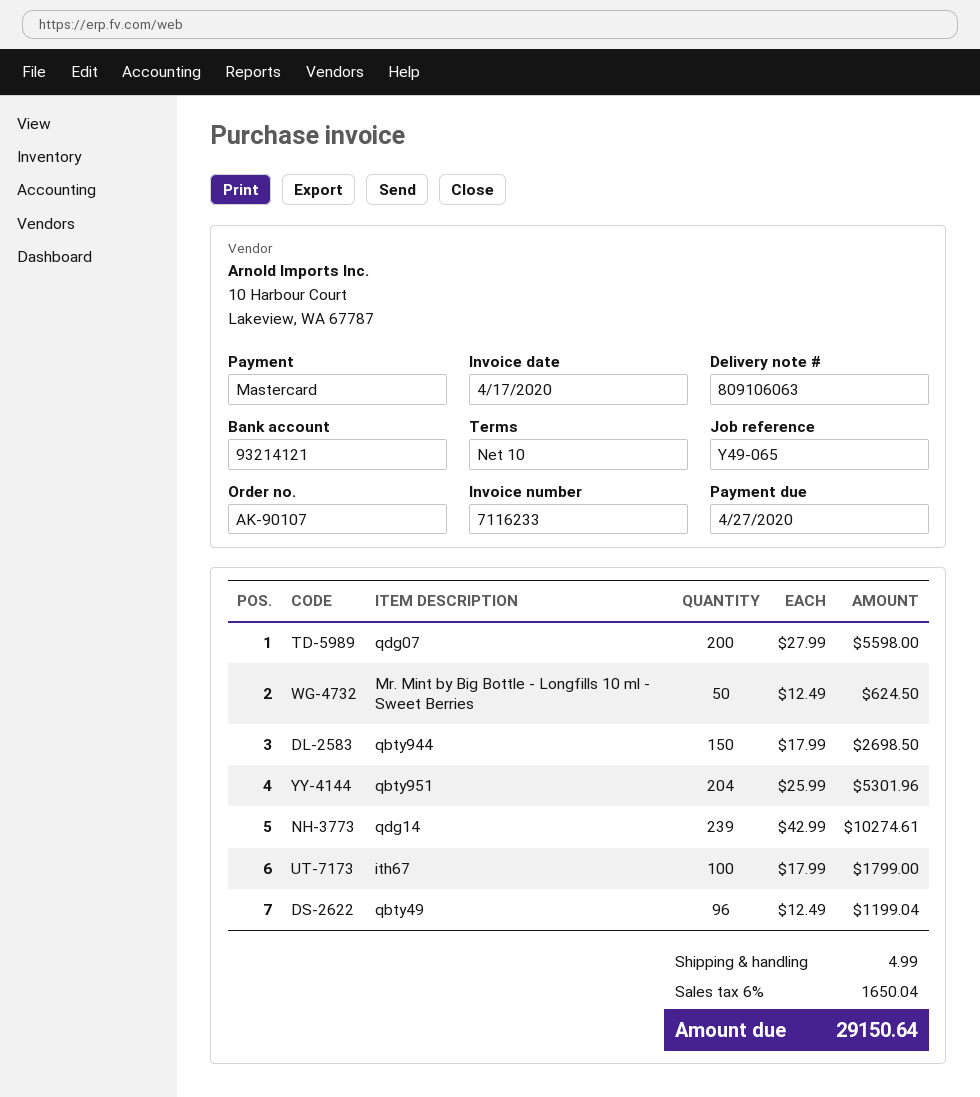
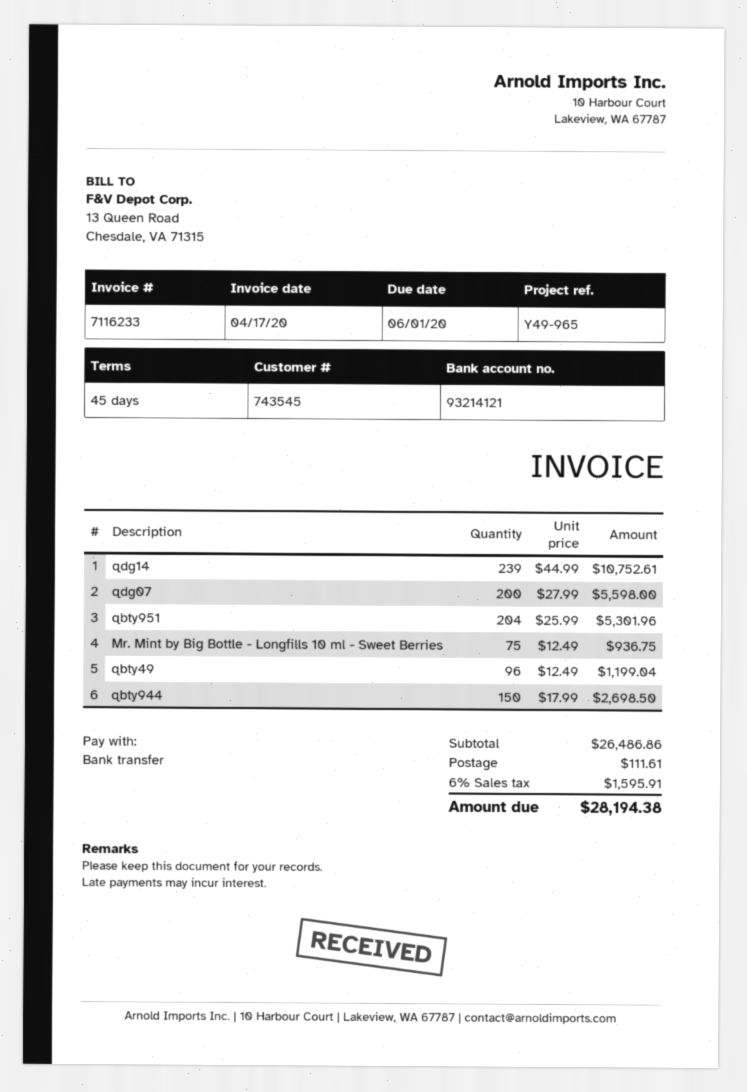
payment terms: 10 days -> 45 days
due date: 2020-04-27 -> 2020-06-01
reference: Y49-065 -> Y49-965
payment method: Mastercard -> bank transfer
Mr. Mint by Big Bottle - Longfills 10 ml - Sweet Berries: 50 x 12.49 = 624.50 -> 75 x 12.49 = 936.75
qdg14: 239 x 42.99 = 10274.61 -> 239 x 44.99 = 10752.61
ith67: 100 x 17.99 = 1799.00 -> none
shipping: 4.99 -> 111.61
tax: 6% = 1650.04 -> 6% = 1595.91
total: 29150.64 -> 28194.38

